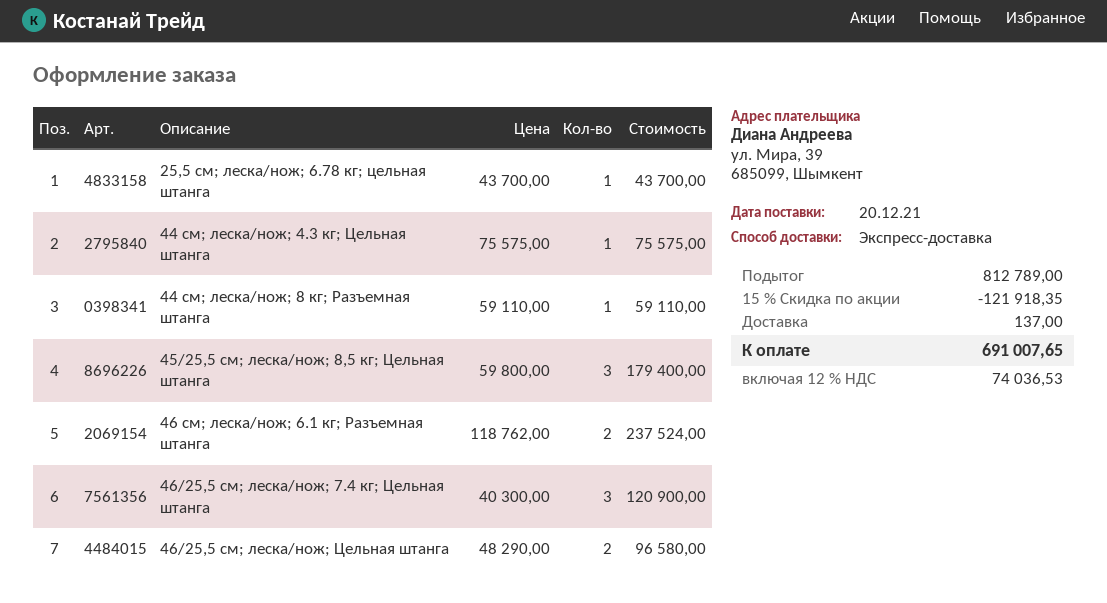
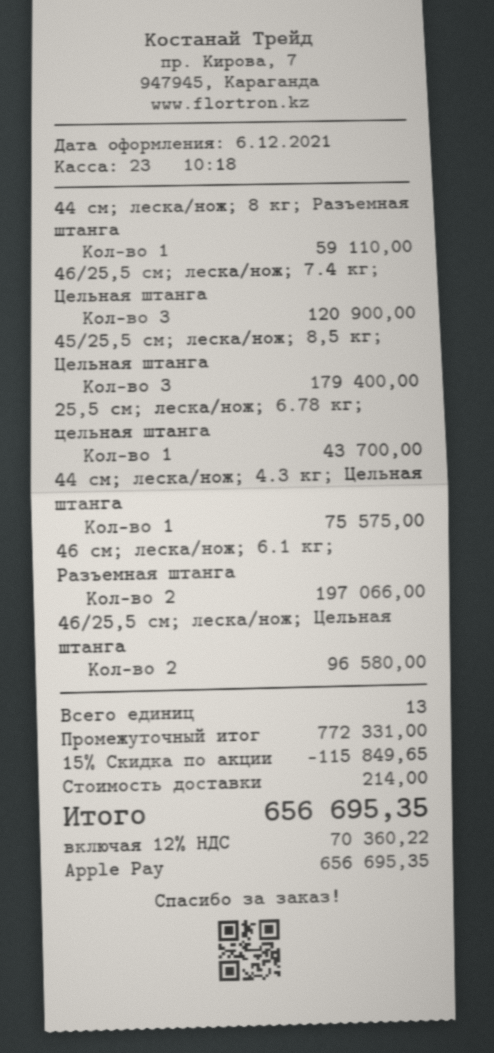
46 см; леска/нож; 6.1 кг; Разъемная штанга: 2 for 237524.00 -> 2 for 197066.00
subtotal: 812789.00 -> 772331.00
discount: 15% = 121918.35 -> 15% = 115849.65
shipping: 137.00 -> 214.00
tax: 12% = 74036.53 -> 12% = 70360.22
total: 691007.65 -> 656695.35

